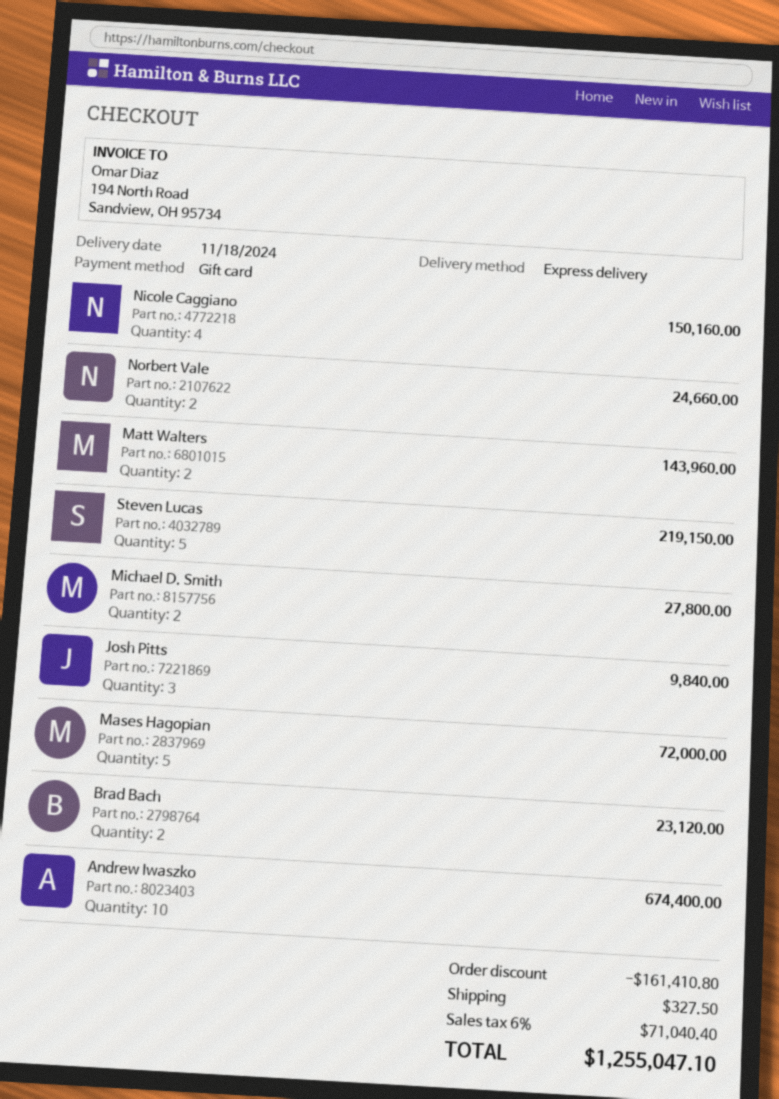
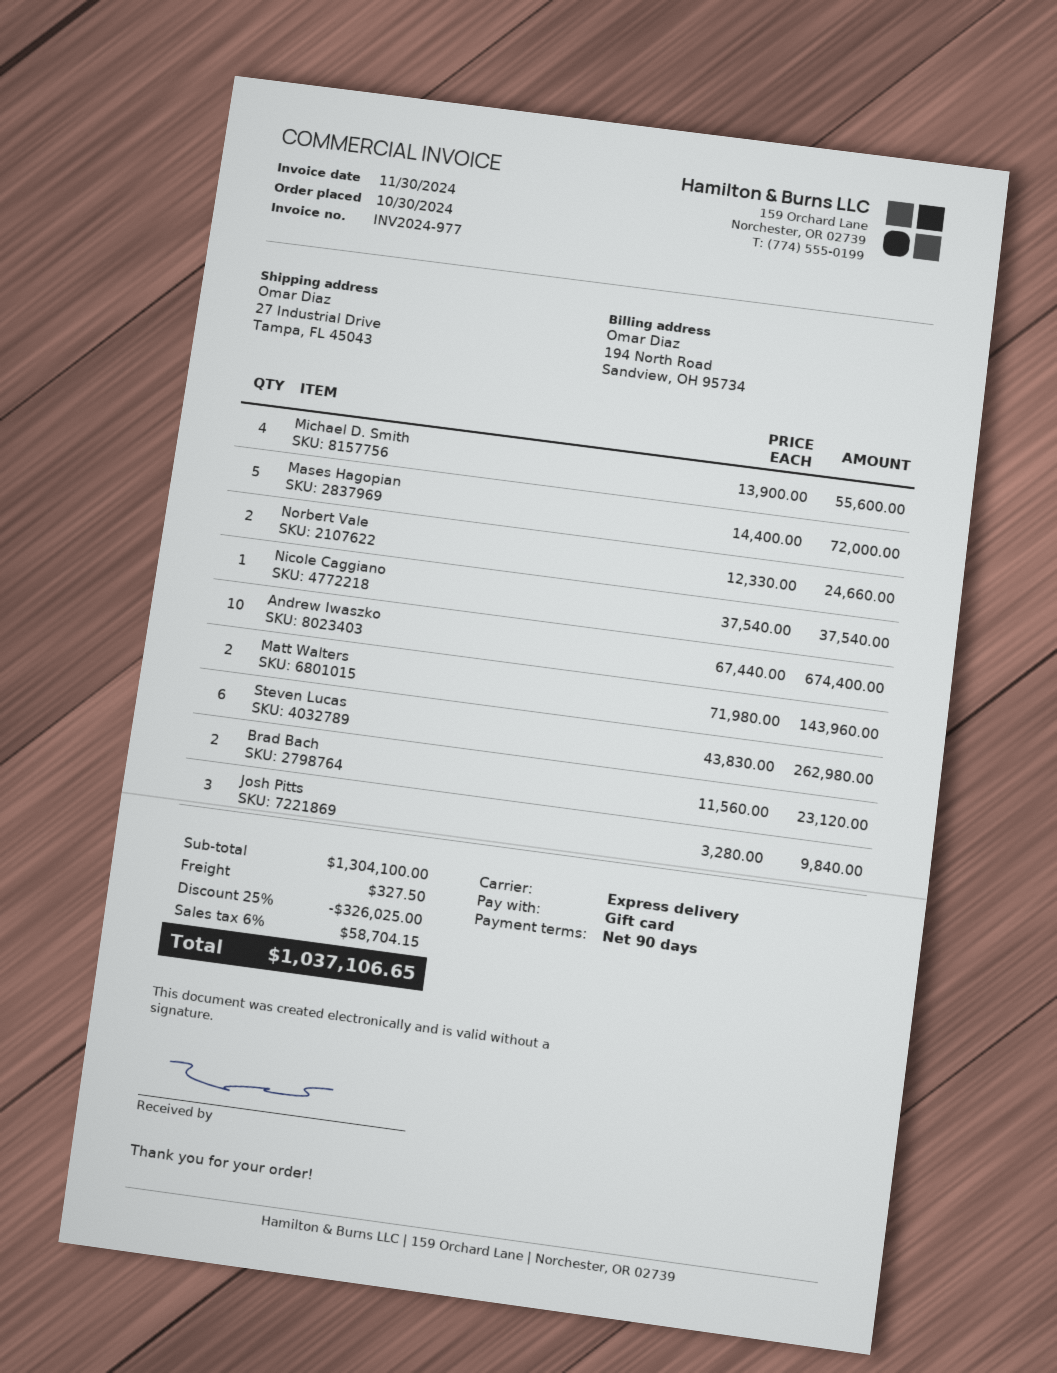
Nicole Caggiano: 4 for 150160.00 -> 1 for 37540.00
Steven Lucas: 5 for 219150.00 -> 6 for 262980.00
Michael D. Smith: 2 for 27800.00 -> 4 for 55600.00
discount: 161410.80 -> 326025.00
tax: 6% = 71040.40 -> 6% = 58704.15
total: 1255047.10 -> 1037106.65

